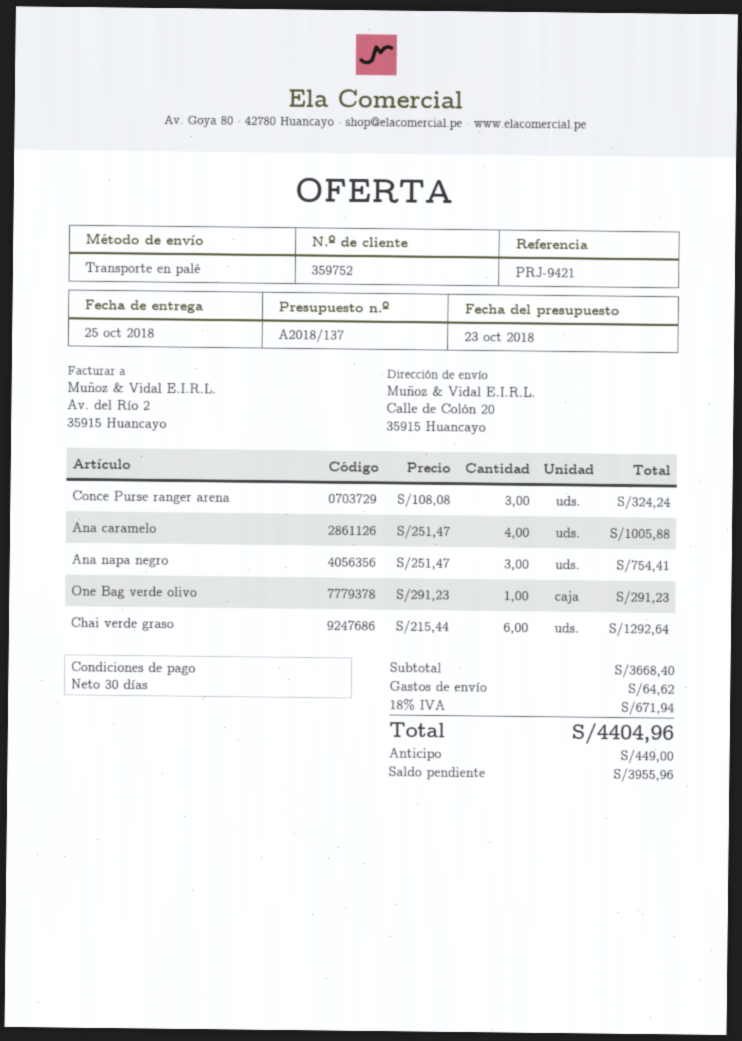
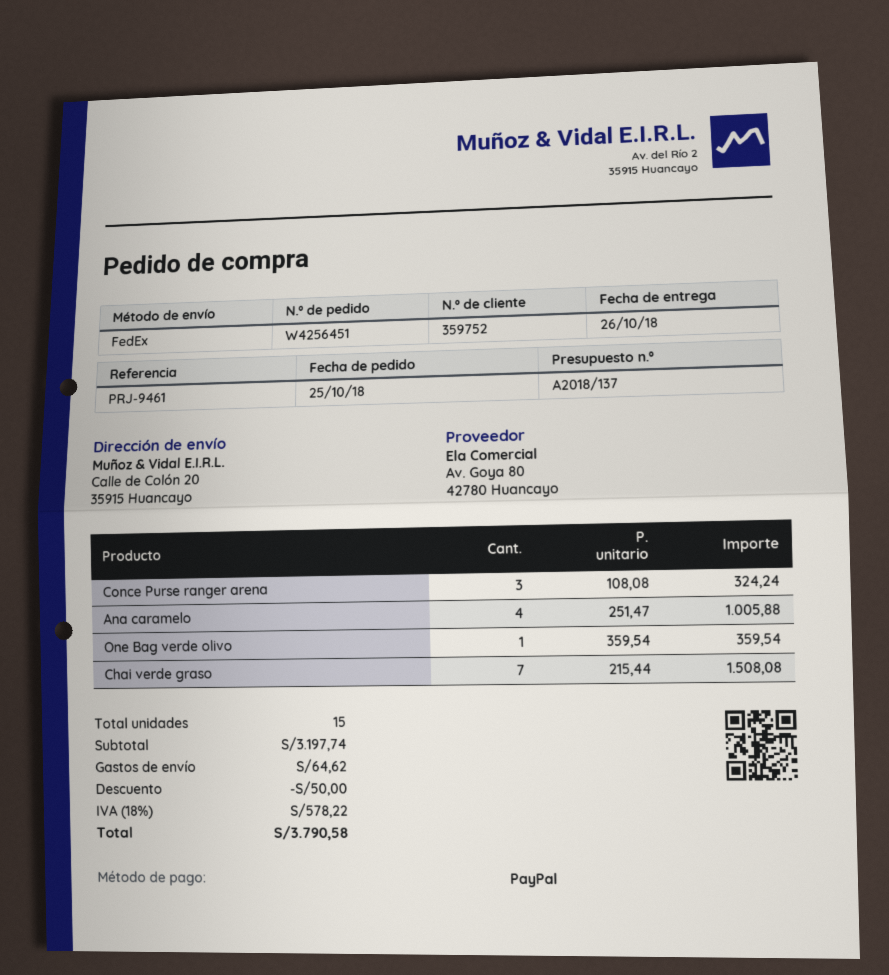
delivery date: 2018-10-25 -> 2018-10-26
reference: PRJ-9421 -> PRJ-9461
shipping method: pallet freight -> FedEx
Ana napa negro: 3 x 251.47 = 754.41 -> none
One Bag verde olivo: 1 x 291.23 = 291.23 -> 1 x 359.54 = 359.54
Chai verde graso: 6 x 215.44 = 1292.64 -> 7 x 215.44 = 1508.08
subtotal: 3668.40 -> 3197.74
discount: none -> 50.00
tax: 18% = 671.94 -> 18% = 578.22
total: 4404.96 -> 3790.58

